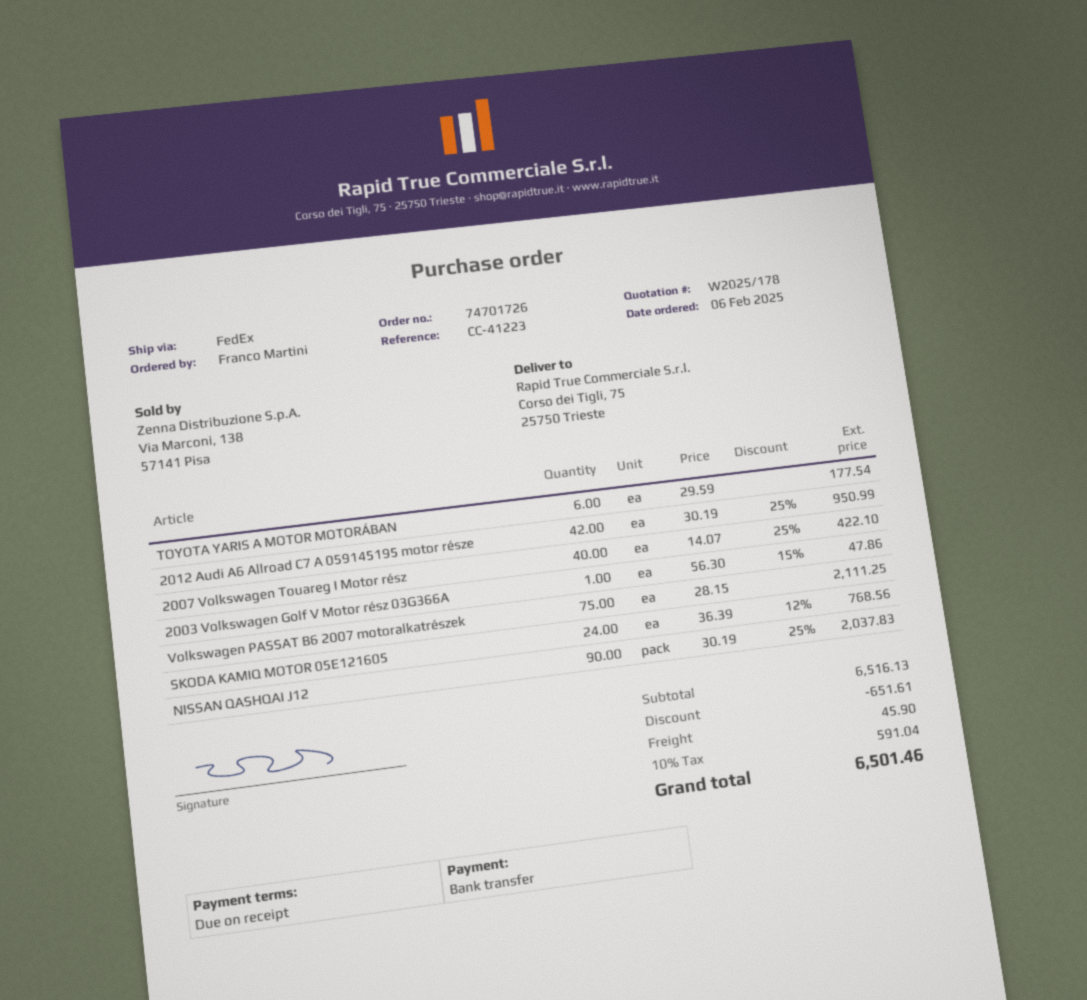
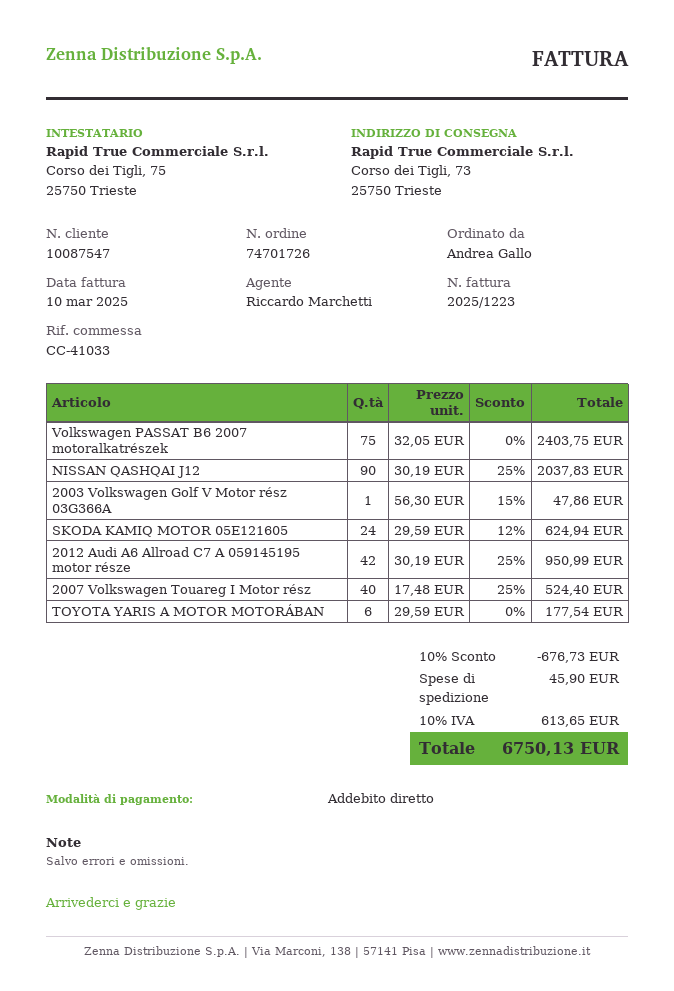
reference: CC-41223 -> CC-41033
ordered by: Franco Martini -> Andrea Gallo
payment method: bank transfer -> direct debit
ship to: Corso dei Tigli, 75, 25750 Trieste -> Corso dei Tigli, 73, 25750 Trieste
2007 Volkswagen Touareg I Motor rész: 40 x 14.07 - 25% = 422.10 -> 40 x 17.48 - 25% = 524.40
Volkswagen PASSAT B6 2007 motoralkatrészek: 75 x 28.15 = 2111.25 -> 75 x 32.05 = 2403.75
SKODA KAMIQ MOTOR 05E121605: 24 x 36.39 - 12% = 768.56 -> 24 x 29.59 - 12% = 624.94
discount: 651.61 -> 676.73
tax: 10% = 591.04 -> 10% = 613.65
total: 6501.46 -> 6750.13

